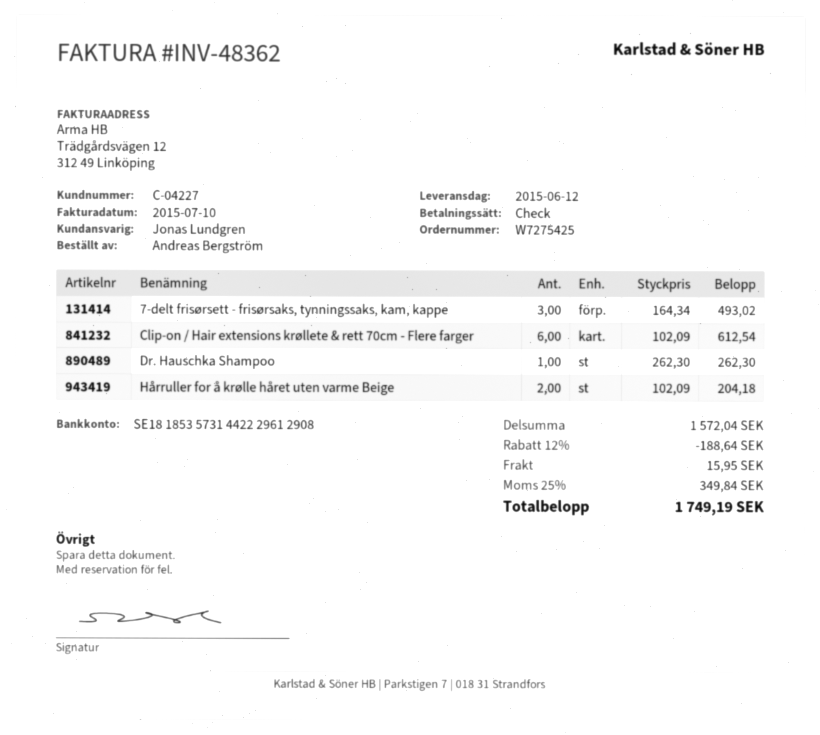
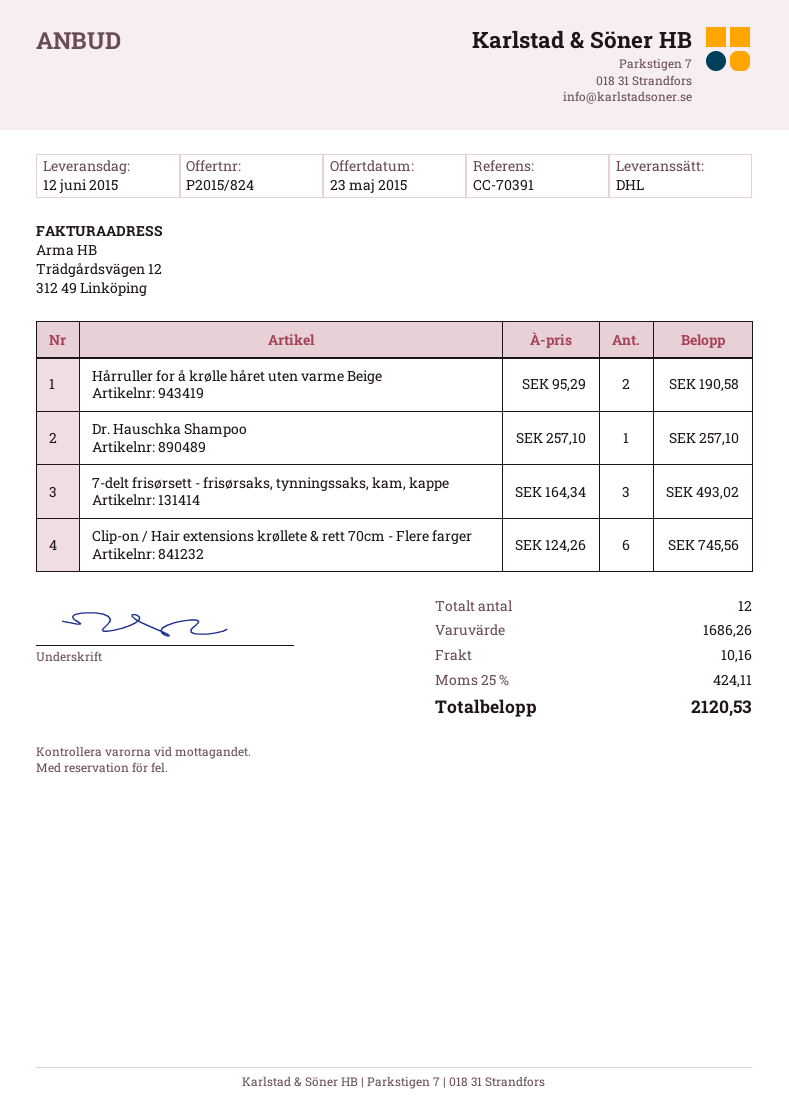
Clip-on / Hair extensions krøllete & rett 70cm - Flere farger: 6 x 102.09 = 612.54 -> 6 x 124.26 = 745.56
Dr. Hauschka Shampoo: 1 x 262.30 = 262.30 -> 1 x 257.10 = 257.10
Hårruller for å krølle håret uten varme Beige: 2 x 102.09 = 204.18 -> 2 x 95.29 = 190.58
subtotal: 1572.04 -> 1686.26
discount: 12% = 188.64 -> none
shipping: 15.95 -> 10.16
tax: 25% = 349.84 -> 25% = 424.11
total: 1749.19 -> 2120.53

